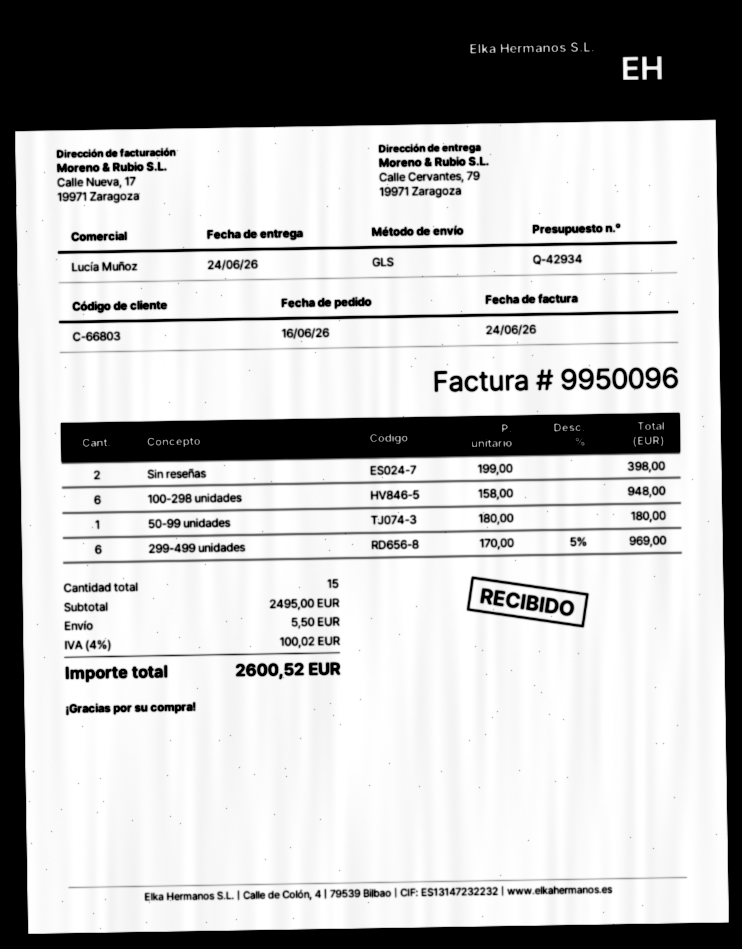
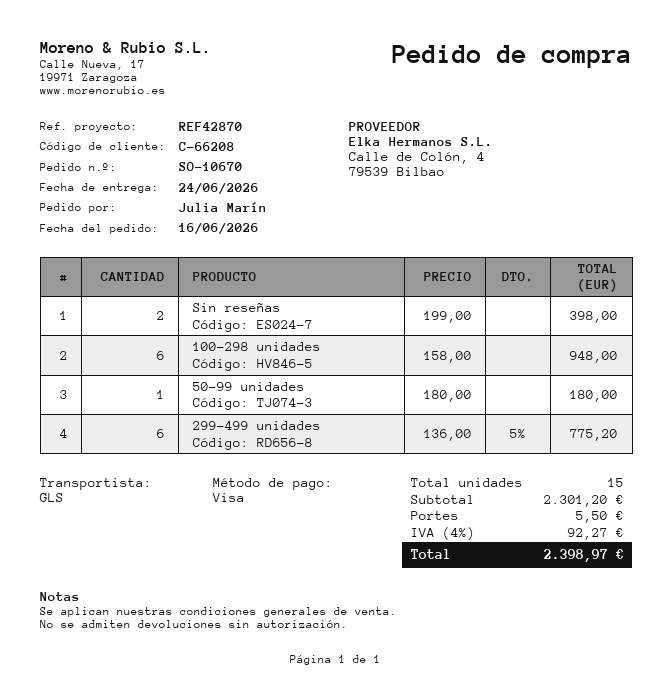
customer number: C-66803 -> C-66208
299-499 unidades: 6 x 170.00 - 5% = 969.00 -> 6 x 136.00 - 5% = 775.20
subtotal: 2495.00 -> 2301.20
tax: 4% = 100.02 -> 4% = 92.27
total: 2600.52 -> 2398.97

